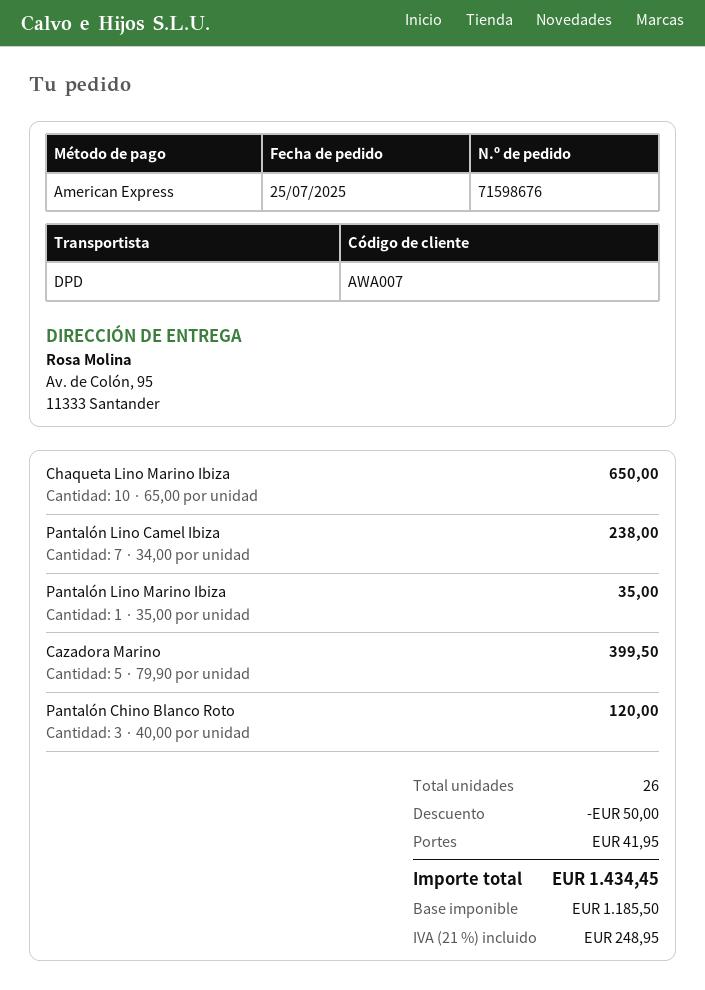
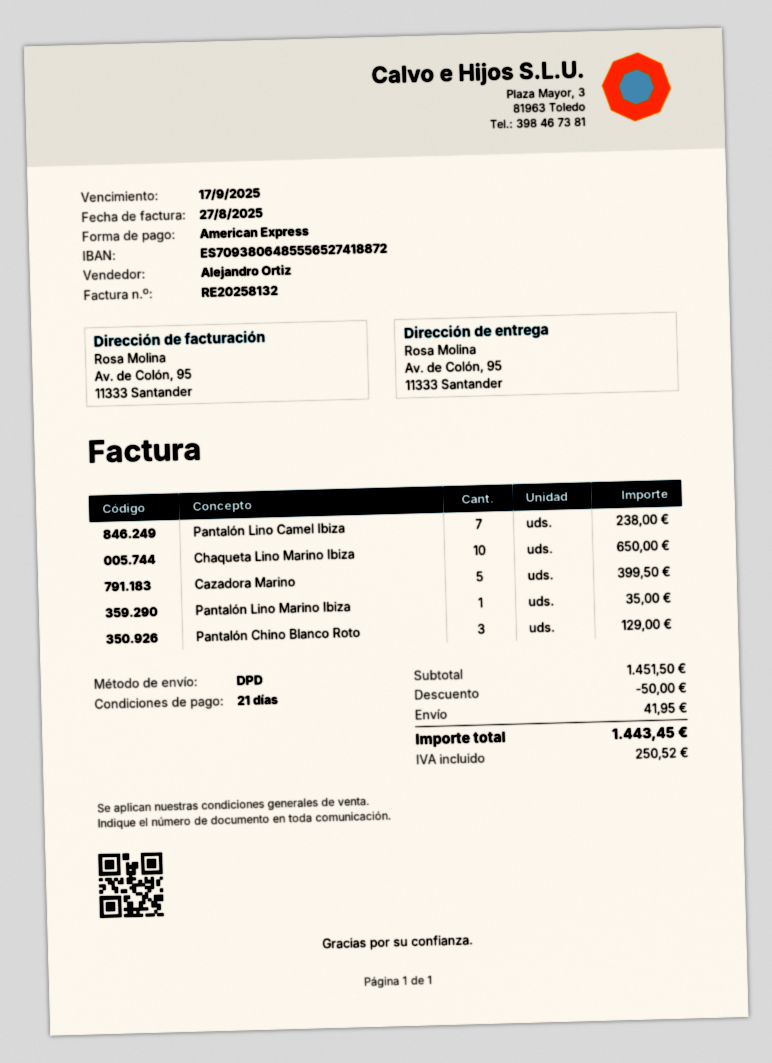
Pantalón Chino Blanco Roto: 3 for 120.00 -> 3 for 129.00
tax: 248.95 -> 250.52
total: 1434.45 -> 1443.45

